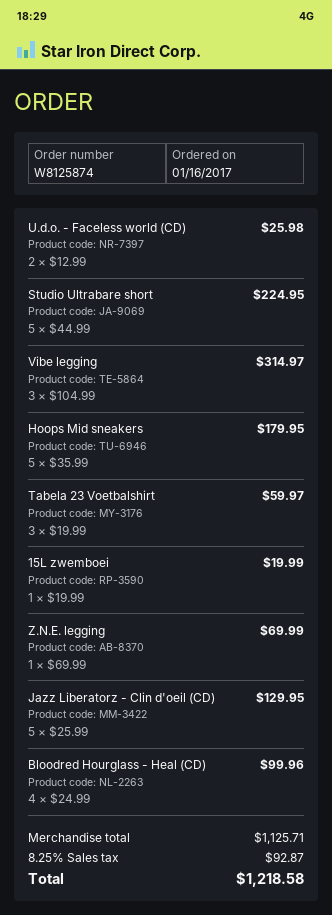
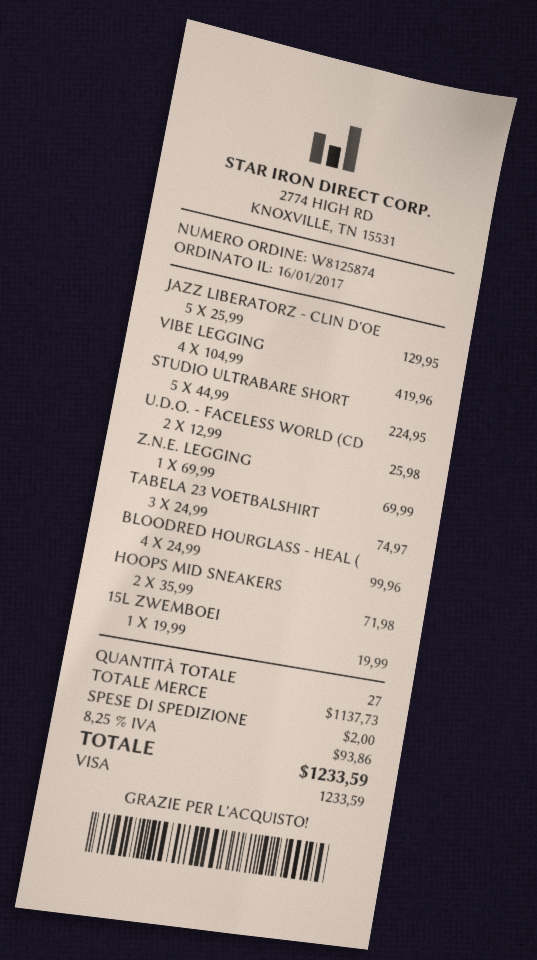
Vibe legging: 3 x 104.99 = 314.97 -> 4 x 104.99 = 419.96
Hoops Mid sneakers: 5 x 35.99 = 179.95 -> 2 x 35.99 = 71.98
Tabela 23 Voetbalshirt: 3 x 19.99 = 59.97 -> 3 x 24.99 = 74.97
subtotal: 1125.71 -> 1137.73
shipping: none -> 2.00
tax: 8.25% = 92.87 -> 8.25% = 93.86
total: 1218.58 -> 1233.59

